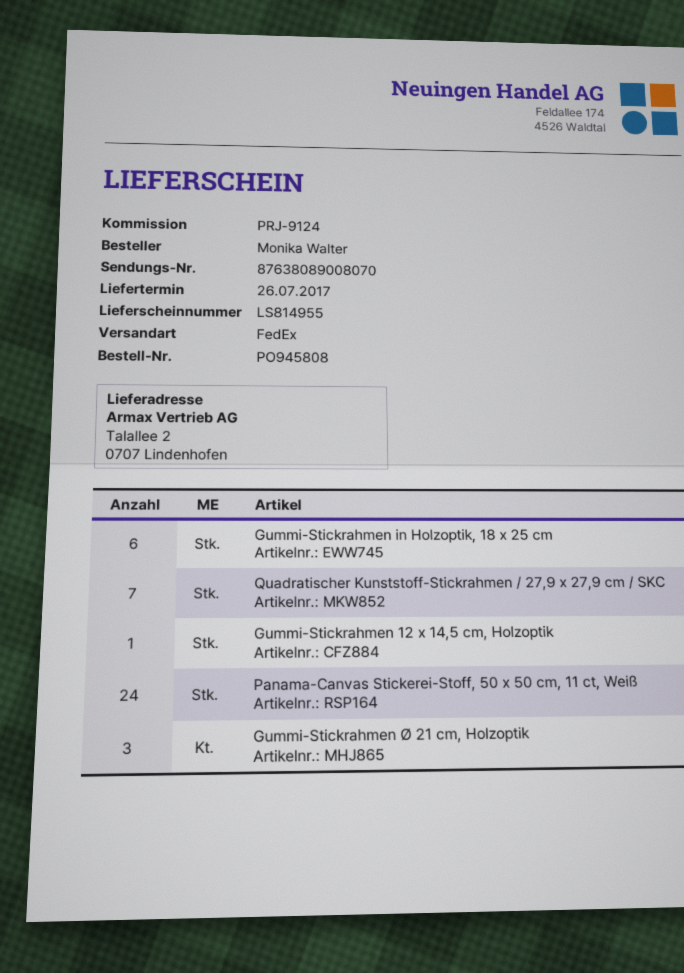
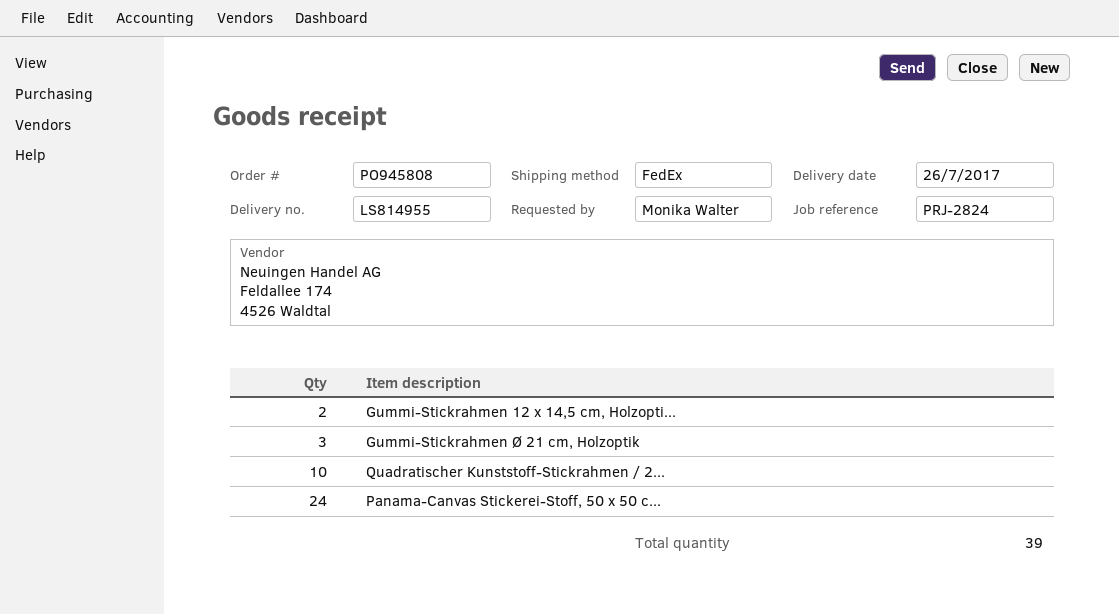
reference: PRJ-9124 -> PRJ-2824
Gummi-Stickrahmen in Holzoptik, 18 x 25 cm: 6 -> none
Quadratischer Kunststoff-Stickrahmen / 27,9 x 27,9 cm / SKC: 7 -> 10
Gummi-Stickrahmen 12 x 14,5 cm, Holzoptik: 1 -> 2

